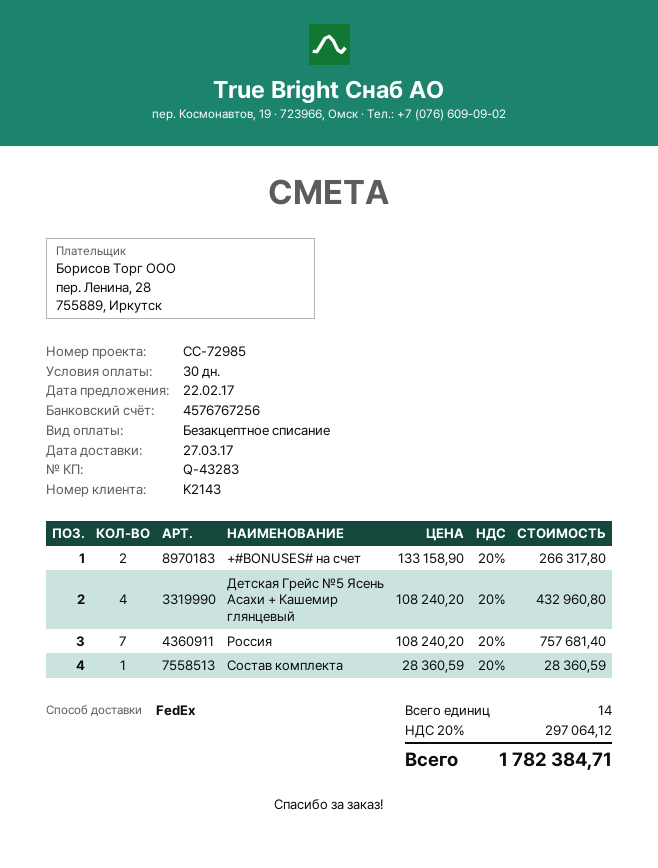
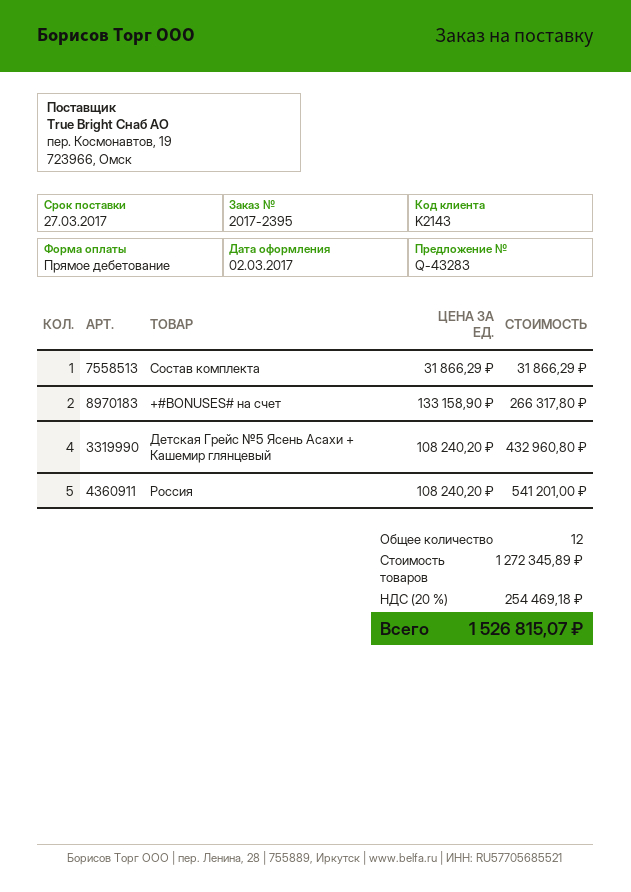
Россия: 7 x 108240.20 = 757681.40 -> 5 x 108240.20 = 541201.00
Состав комплекта: 1 x 28360.59 = 28360.59 -> 1 x 31866.29 = 31866.29
total quantity: 14 -> 12
tax: 20% = 297064.12 -> 20% = 254469.18
total: 1782384.71 -> 1526815.07

